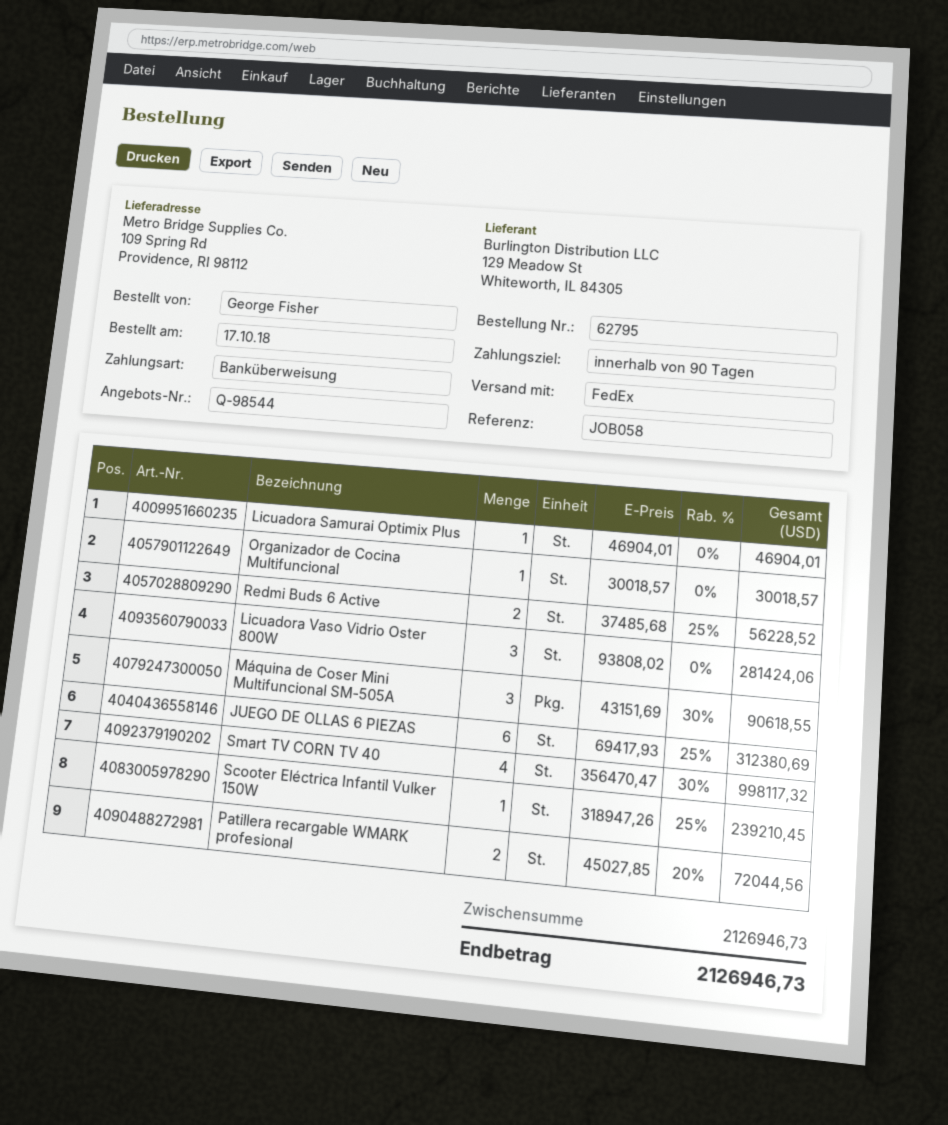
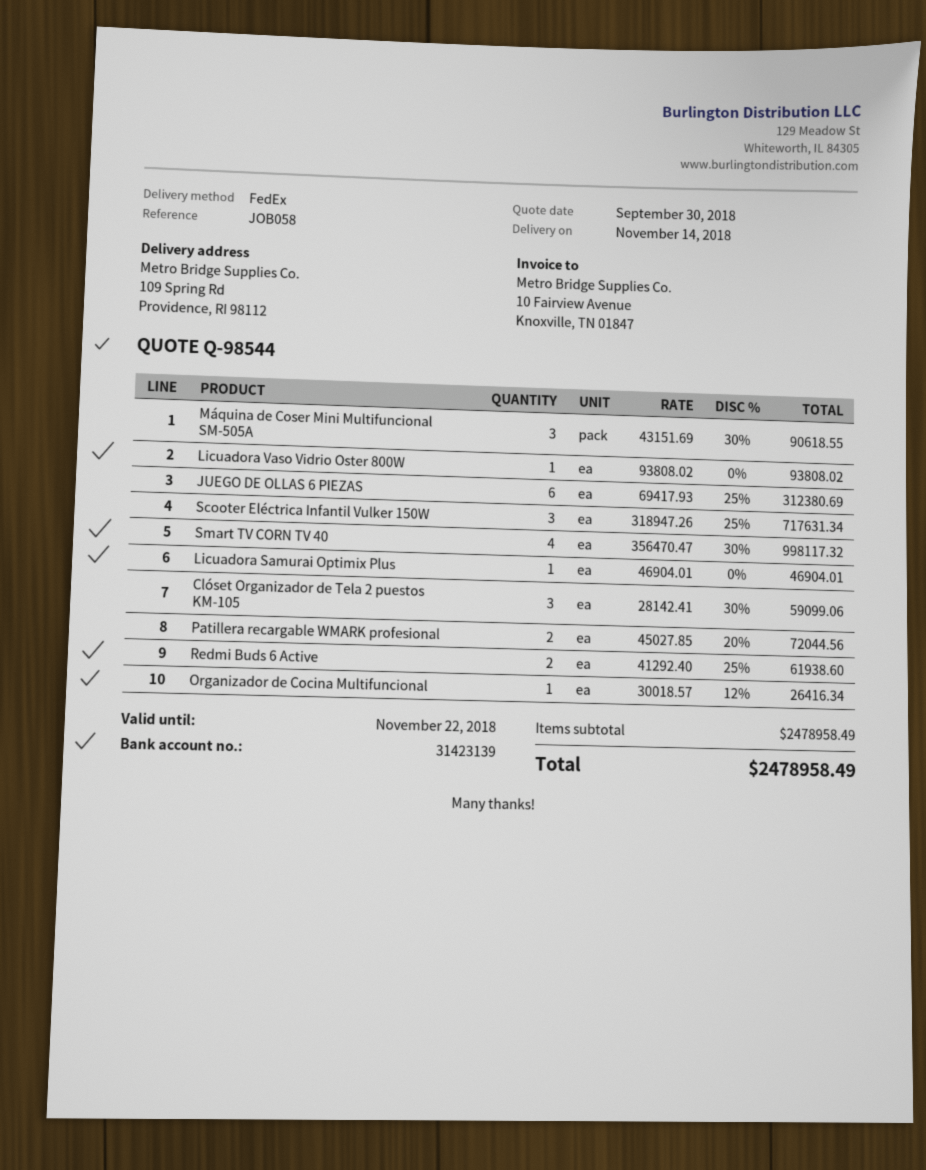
Organizador de Cocina Multifuncional: 1 x 30018.57 = 30018.57 -> 1 x 30018.57 - 12% = 26416.34
Redmi Buds 6 Active: 2 x 37485.68 - 25% = 56228.52 -> 2 x 41292.40 - 25% = 61938.60
Licuadora Vaso Vidrio Oster 800W: 3 x 93808.02 = 281424.06 -> 1 x 93808.02 = 93808.02
Scooter Eléctrica Infantil Vulker 150W: 1 x 318947.26 - 25% = 239210.45 -> 3 x 318947.26 - 25% = 717631.34
Clóset Organizador de Tela 2 puestos KM-105: none -> 3 x 28142.41 - 30% = 59099.06
subtotal: 2126946.73 -> 2478958.49
total: 2126946.73 -> 2478958.49

